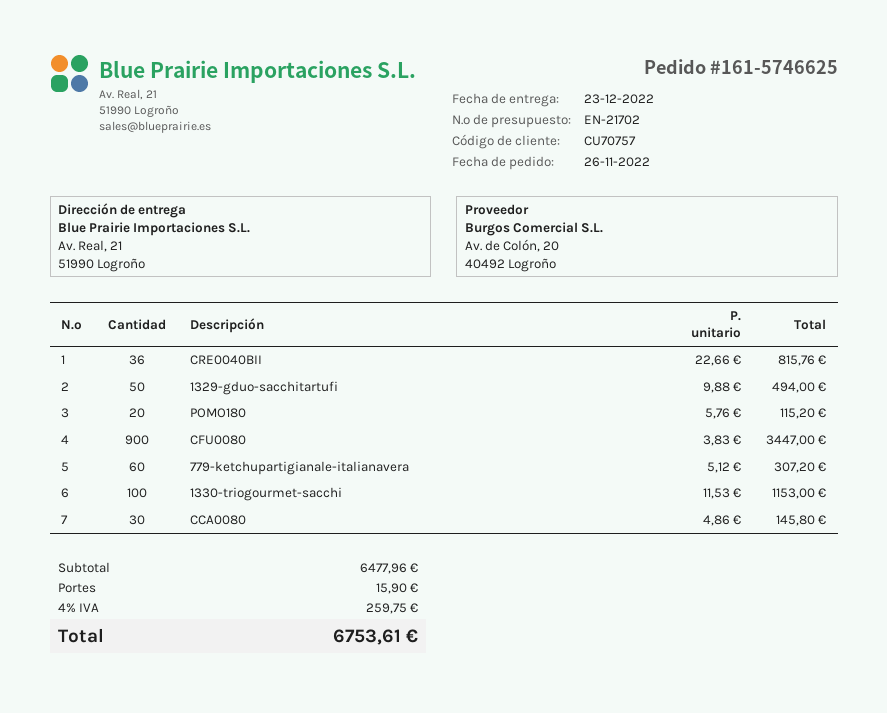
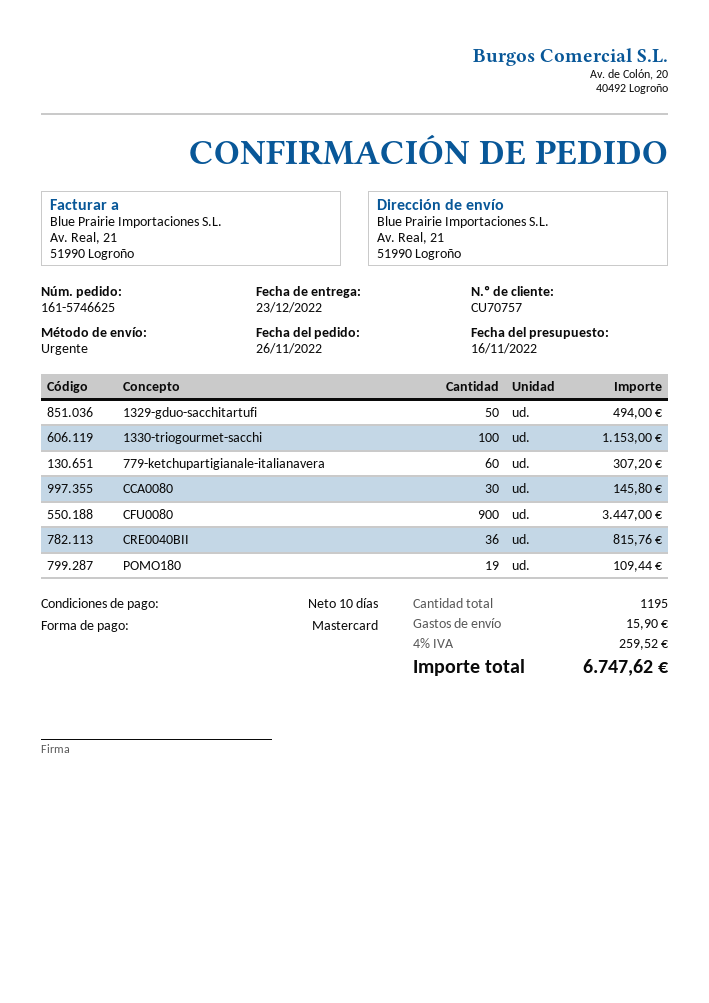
POMO180: 20 for 115.20 -> 19 for 109.44
tax: 4% = 259.75 -> 4% = 259.52
total: 6753.61 -> 6747.62

